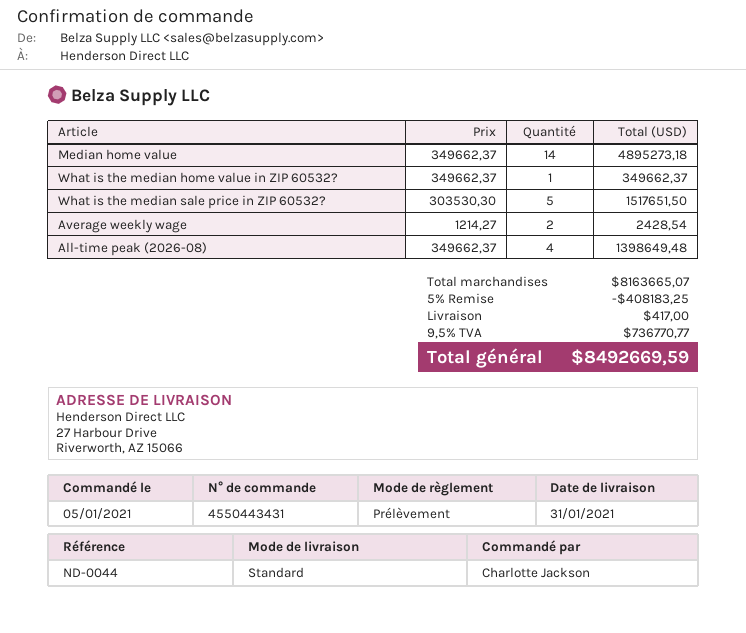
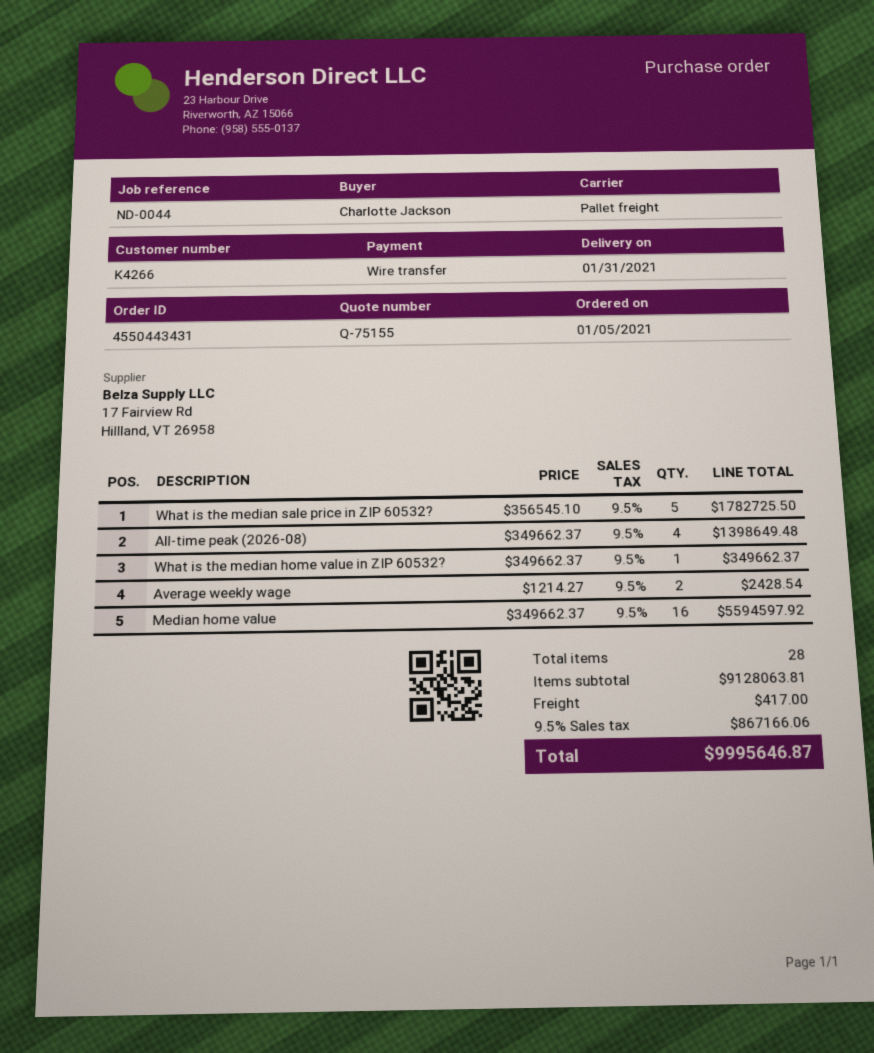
payment method: direct debit -> bank transfer
shipping method: standard -> pallet freight
Median home value: 14 x 349662.37 = 4895273.18 -> 16 x 349662.37 = 5594597.92
What is the median sale price in ZIP 60532?: 5 x 303530.30 = 1517651.50 -> 5 x 356545.10 = 1782725.50
subtotal: 8163665.07 -> 9128063.81
discount: 5% = 408183.25 -> none
tax: 9.5% = 736770.77 -> 9.5% = 867166.06
total: 8492669.59 -> 9995646.87

